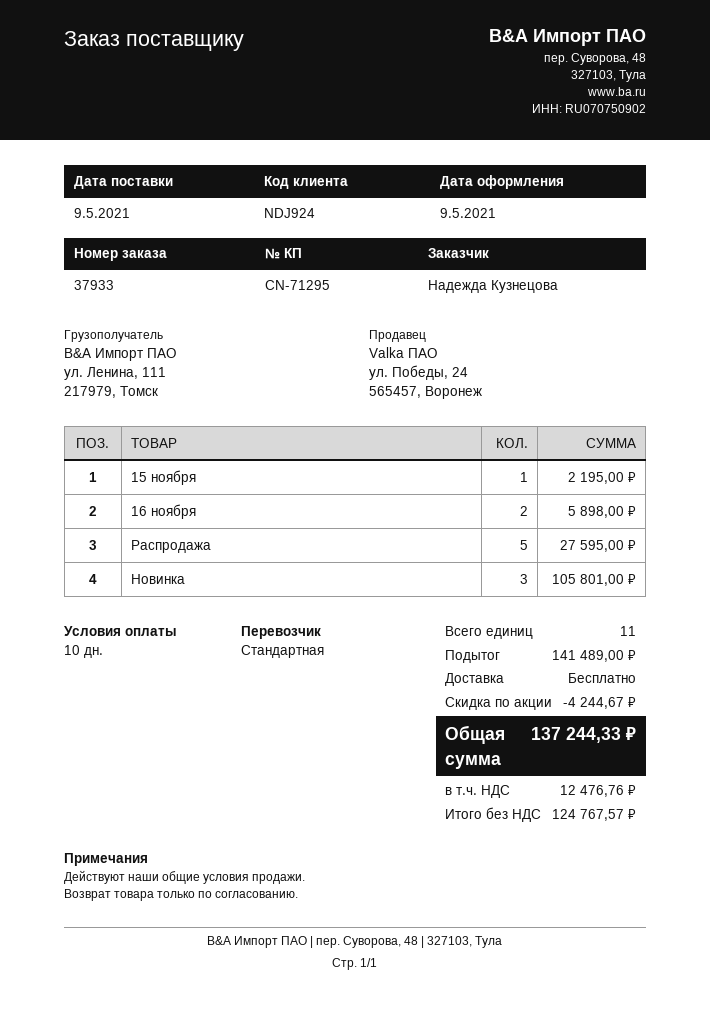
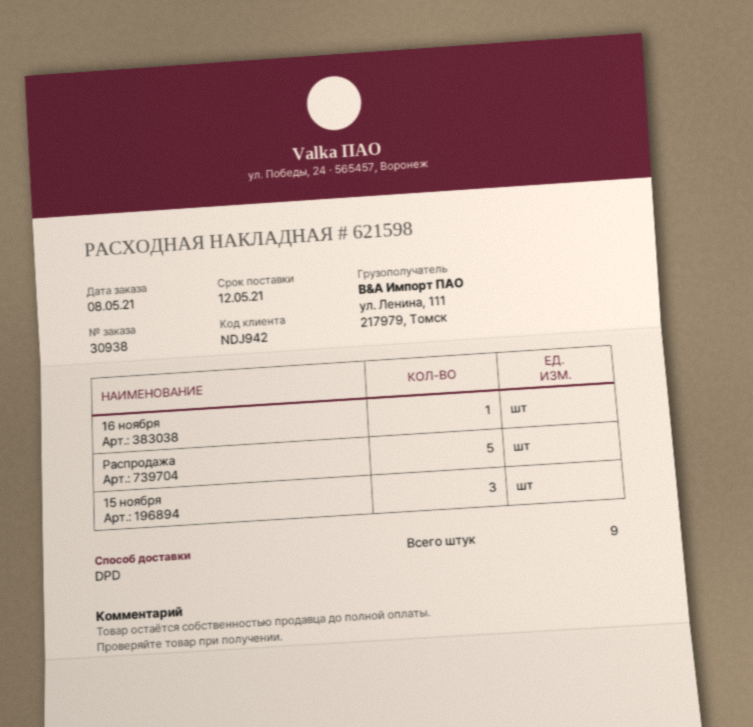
order number: 37933 -> 30938
order date: 2021-05-09 -> 2021-05-08
delivery date: 2021-05-09 -> 2021-05-12
customer number: NDJ924 -> NDJ942
shipping method: standard -> DPD
15 ноября: 1 -> 3
16 ноября: 2 -> 1
Новинка: 3 -> none
total quantity: 11 -> 9

